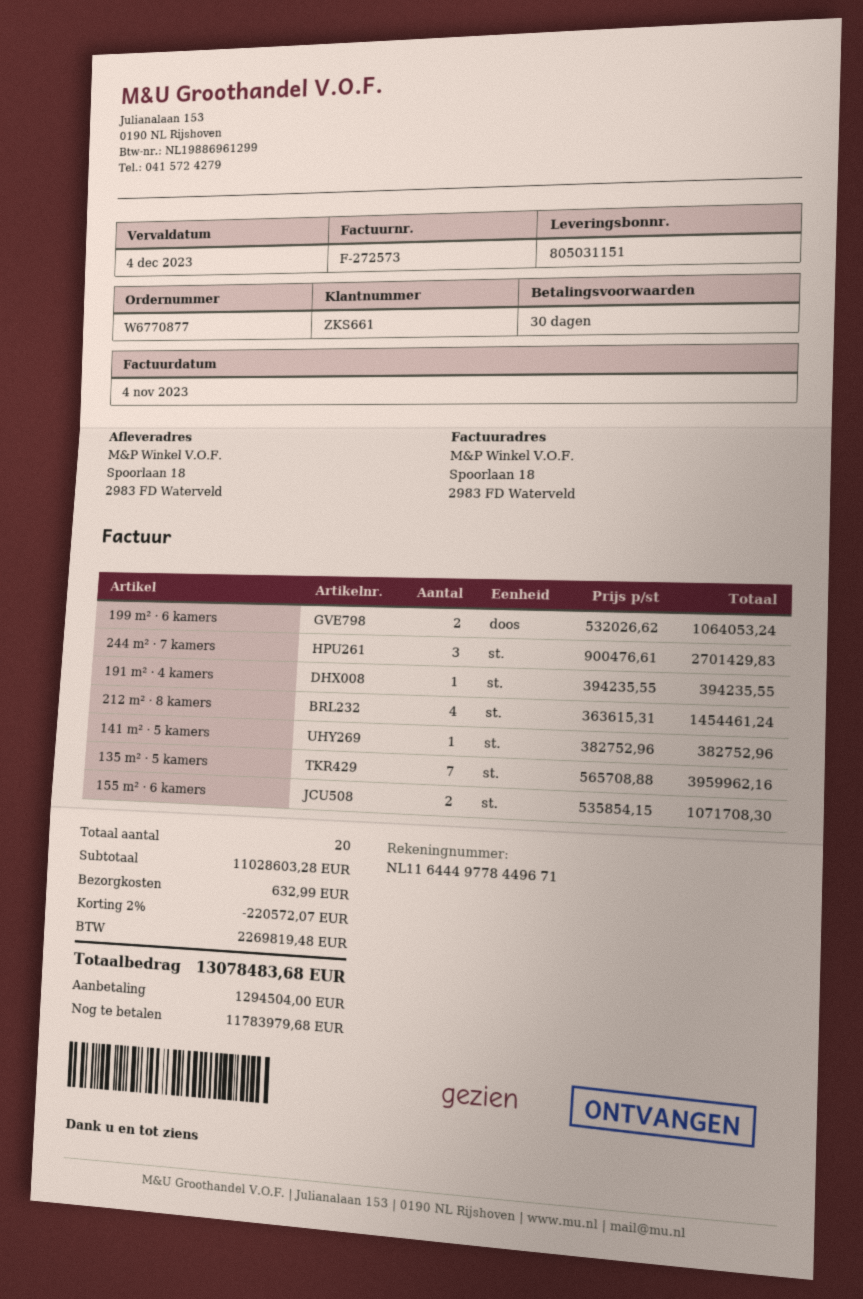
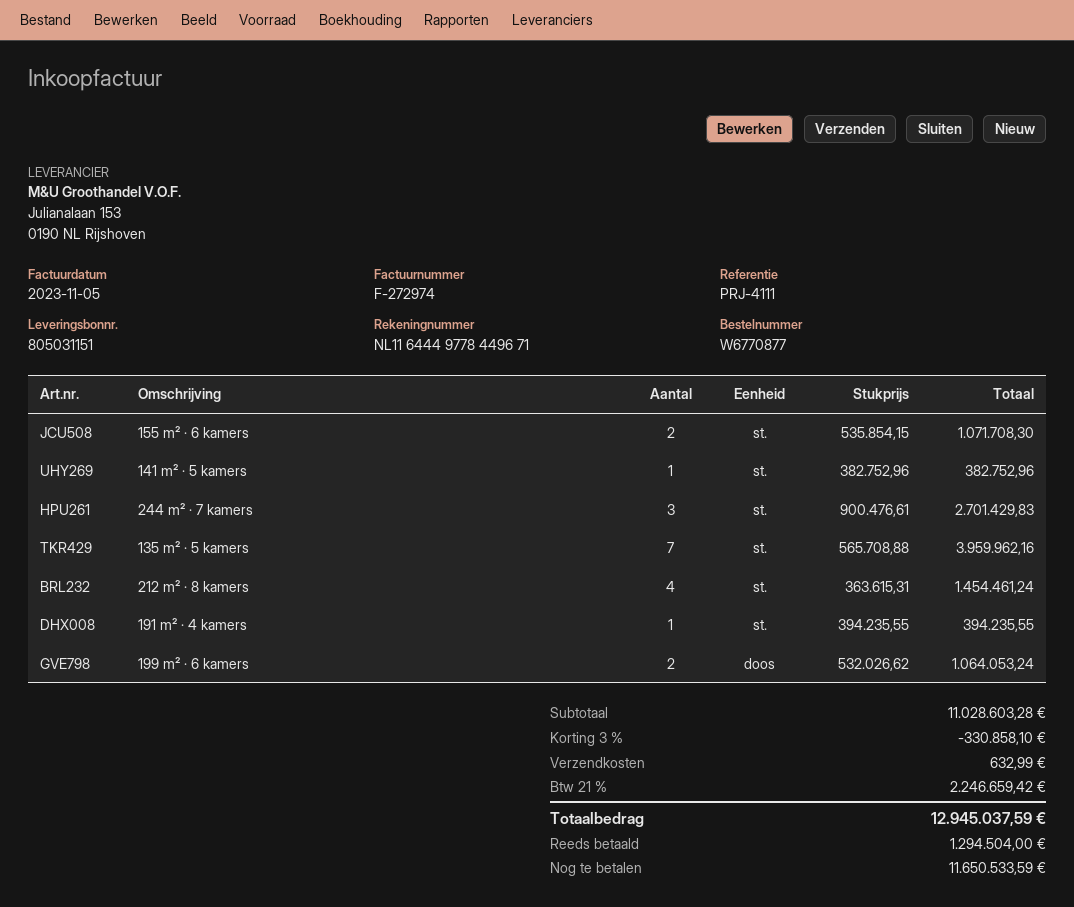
invoice number: F-272573 -> F-272974
invoice date: 2023-11-04 -> 2023-11-05
discount: 2% = 220572.07 -> 3% = 330858.10
tax: 2269819.48 -> 2246659.42
total: 13078483.68 -> 12945037.59
balance: 11783979.68 -> 11650533.59

